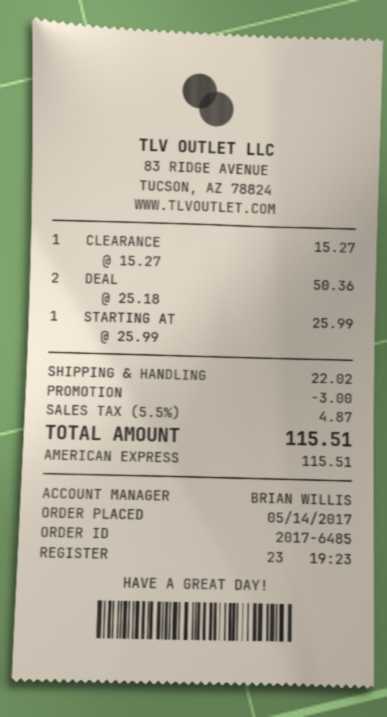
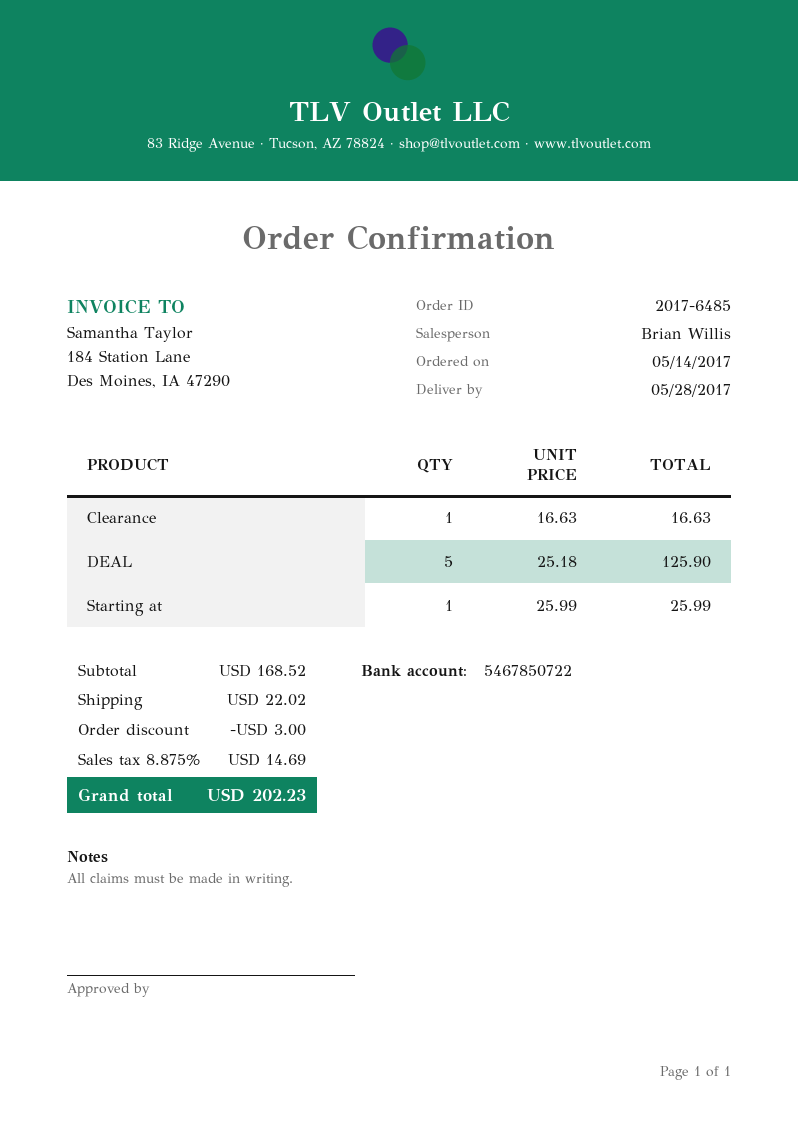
CLEARANCE: 1 x 15.27 = 15.27 -> 1 x 16.63 = 16.63
DEAL: 2 x 25.18 = 50.36 -> 5 x 25.18 = 125.90
tax: 5.5% = 4.87 -> 8.875% = 14.69
total: 115.51 -> 202.23

